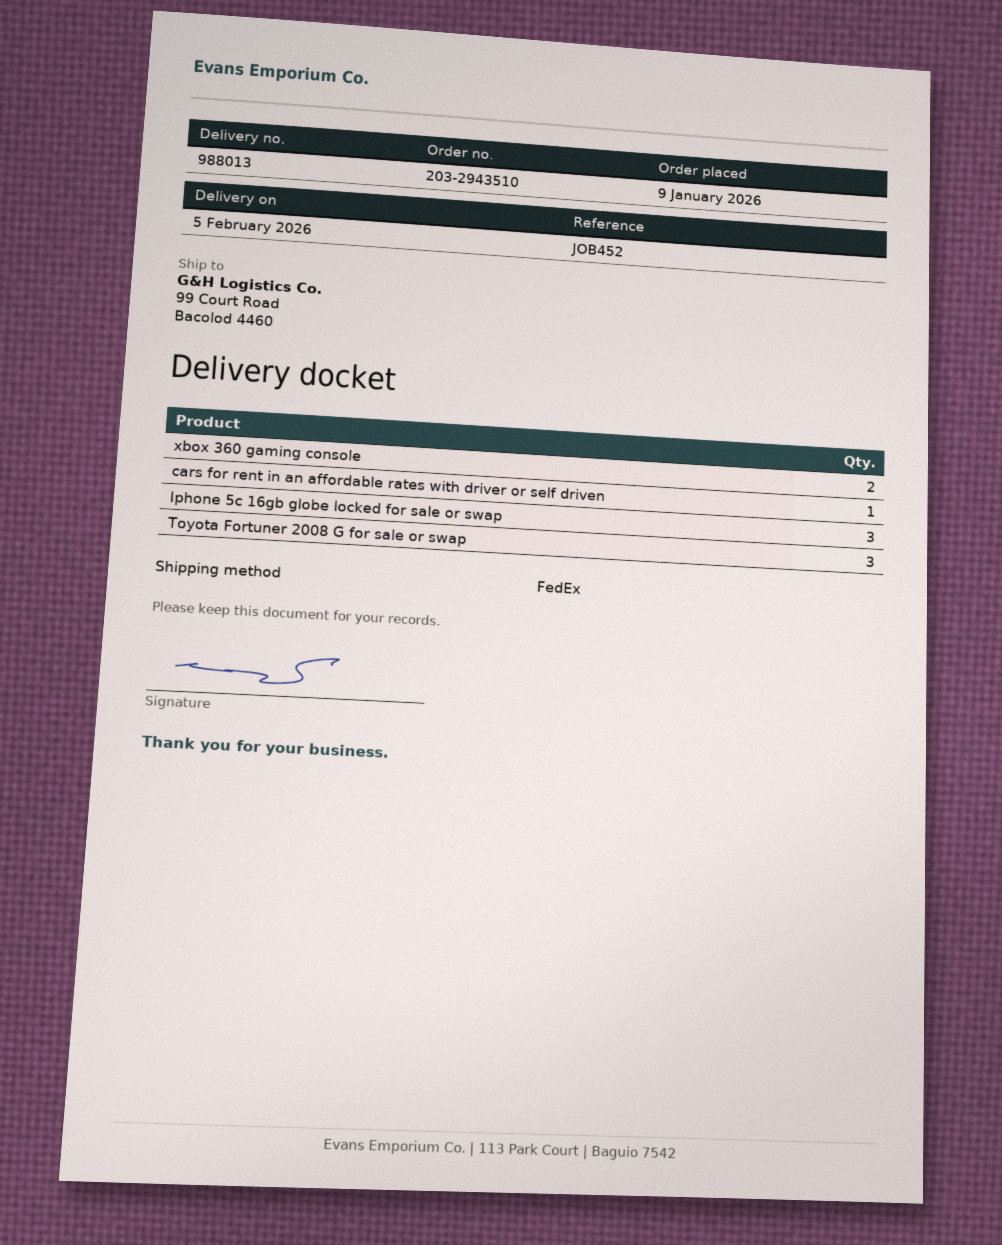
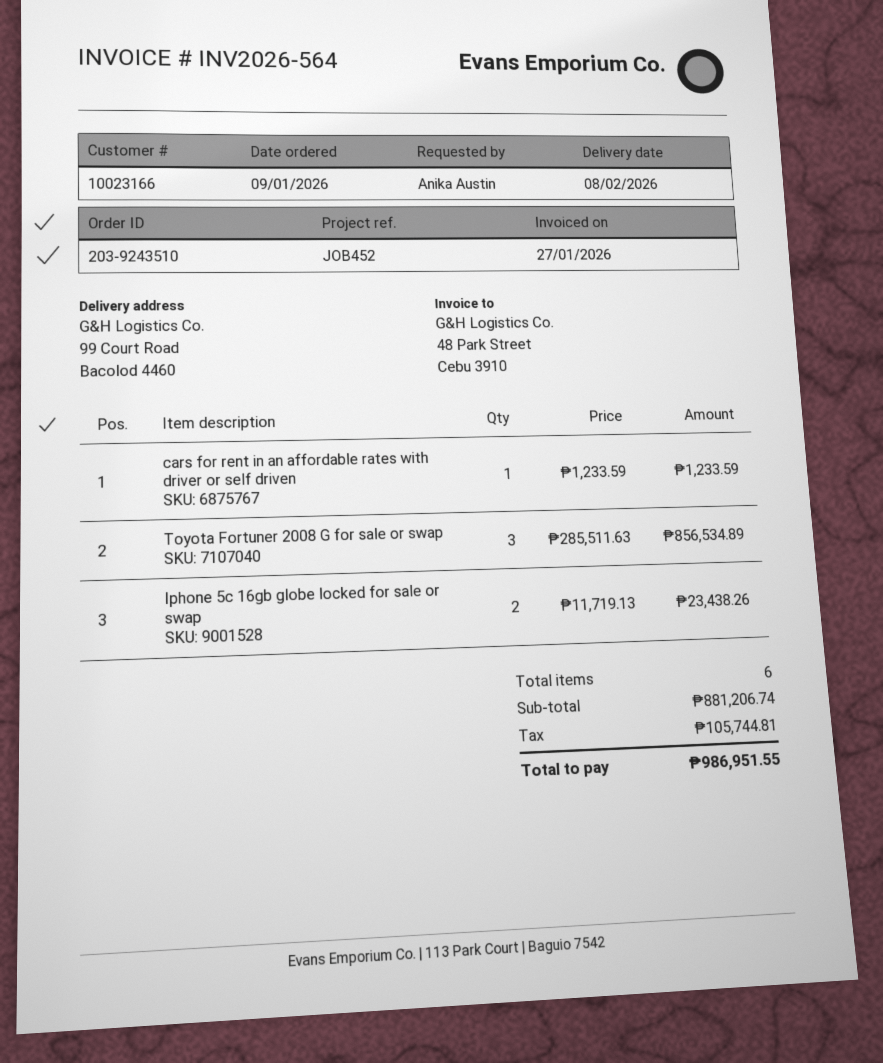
order number: 203-2943510 -> 203-9243510
delivery date: 2026-02-05 -> 2026-02-08
xbox 360 gaming console: 2 -> none
Iphone 5c 16gb globe locked for sale or swap: 3 -> 2

